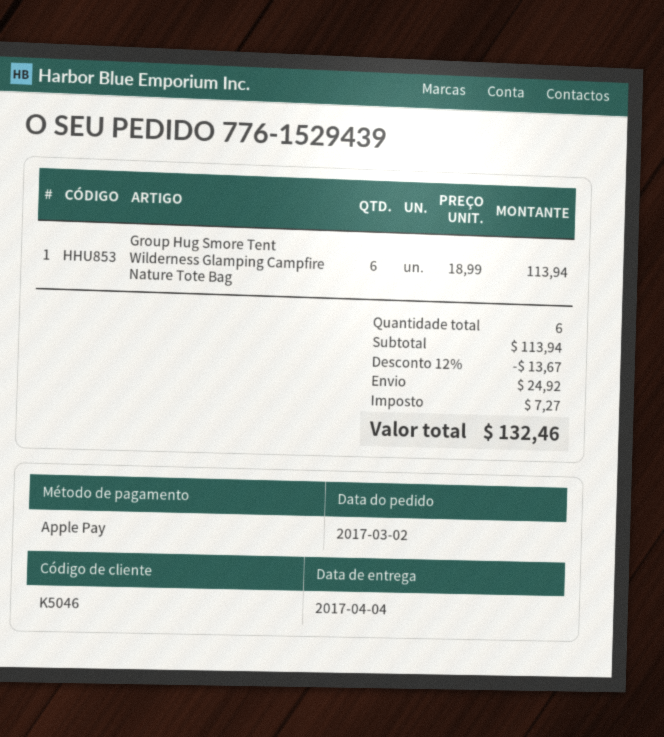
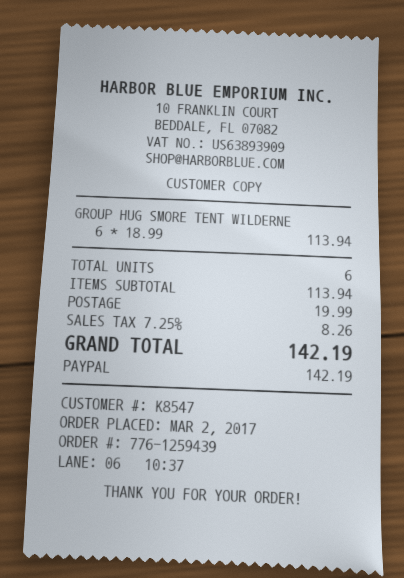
order number: 776-1529439 -> 776-1259439
customer number: K5046 -> K8547
payment method: Apple Pay -> PayPal
discount: 12% = 13.67 -> none
shipping: 24.92 -> 19.99
tax: 7.27 -> 8.26
total: 132.46 -> 142.19

